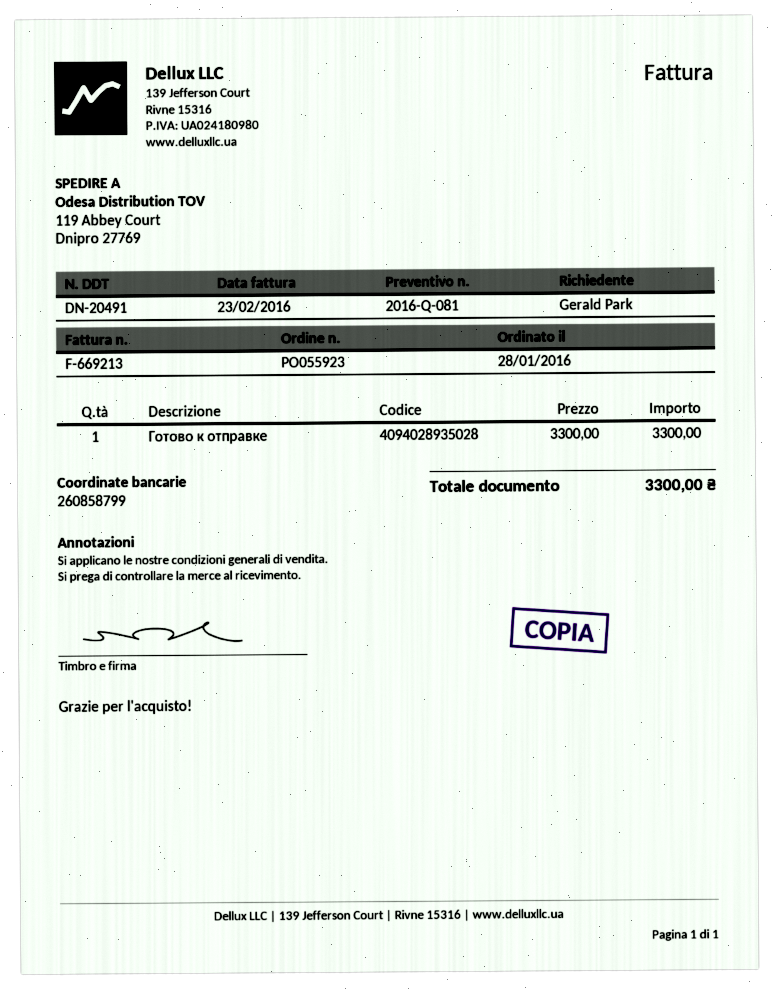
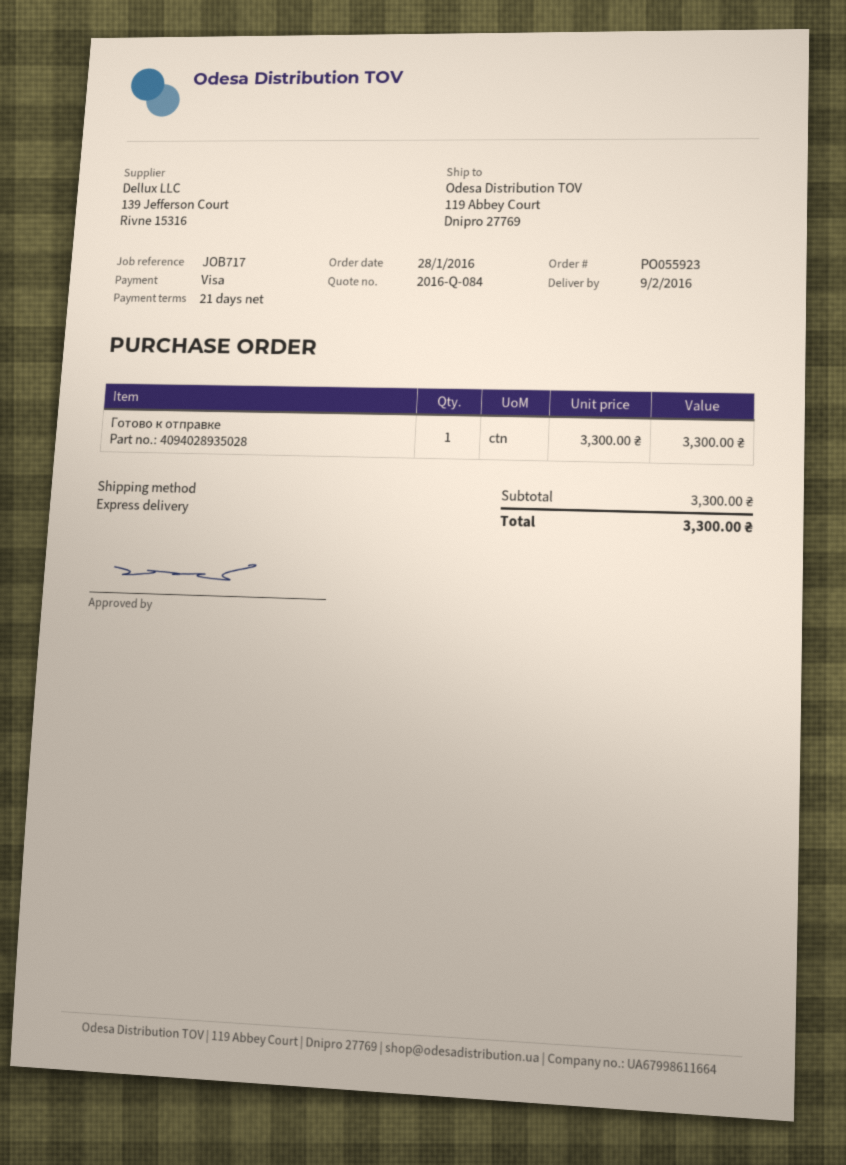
quote number: 2016-Q-081 -> 2016-Q-084

